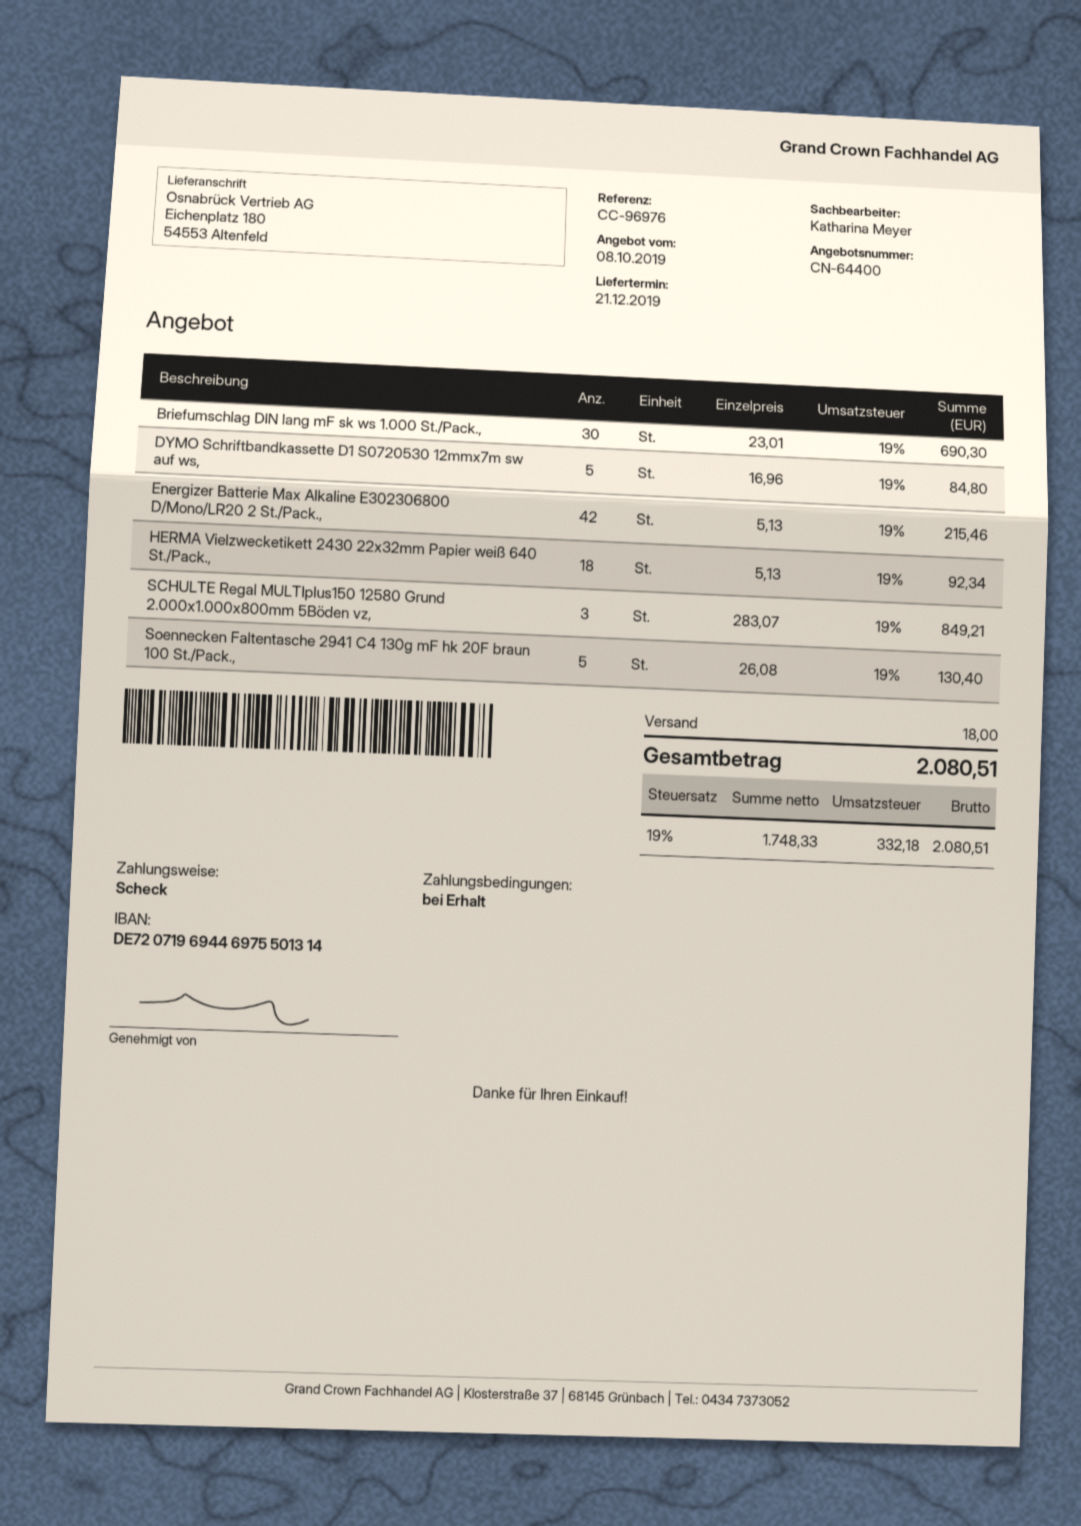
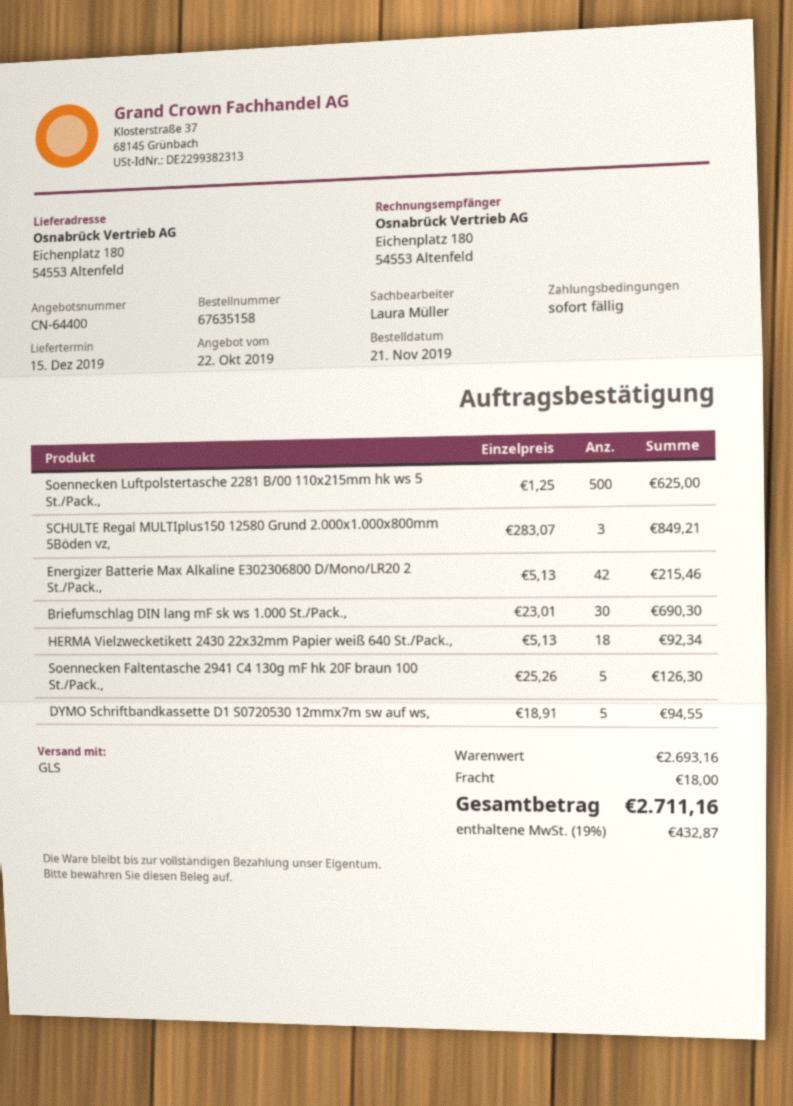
quote date: 2019-10-08 -> 2019-10-22
delivery date: 2019-12-21 -> 2019-12-15
sales rep: Katharina Meyer -> Laura Müller
DYMO Schriftbandkassette D1 S0720530 12mmx7m sw auf ws,: 5 x 16.96 = 84.80 -> 5 x 18.91 = 94.55
Soennecken Faltentasche 2941 C4 130g mF hk 20F braun 100 St./Pack.,: 5 x 26.08 = 130.40 -> 5 x 25.26 = 126.30
Soennecken Luftpolstertasche 2281 B/00 110x215mm hk ws 5 St./Pack.,: none -> 500 x 1.25 = 625.00
tax: 19% = 332.18 -> 19% = 432.87
total: 2080.51 -> 2711.16

